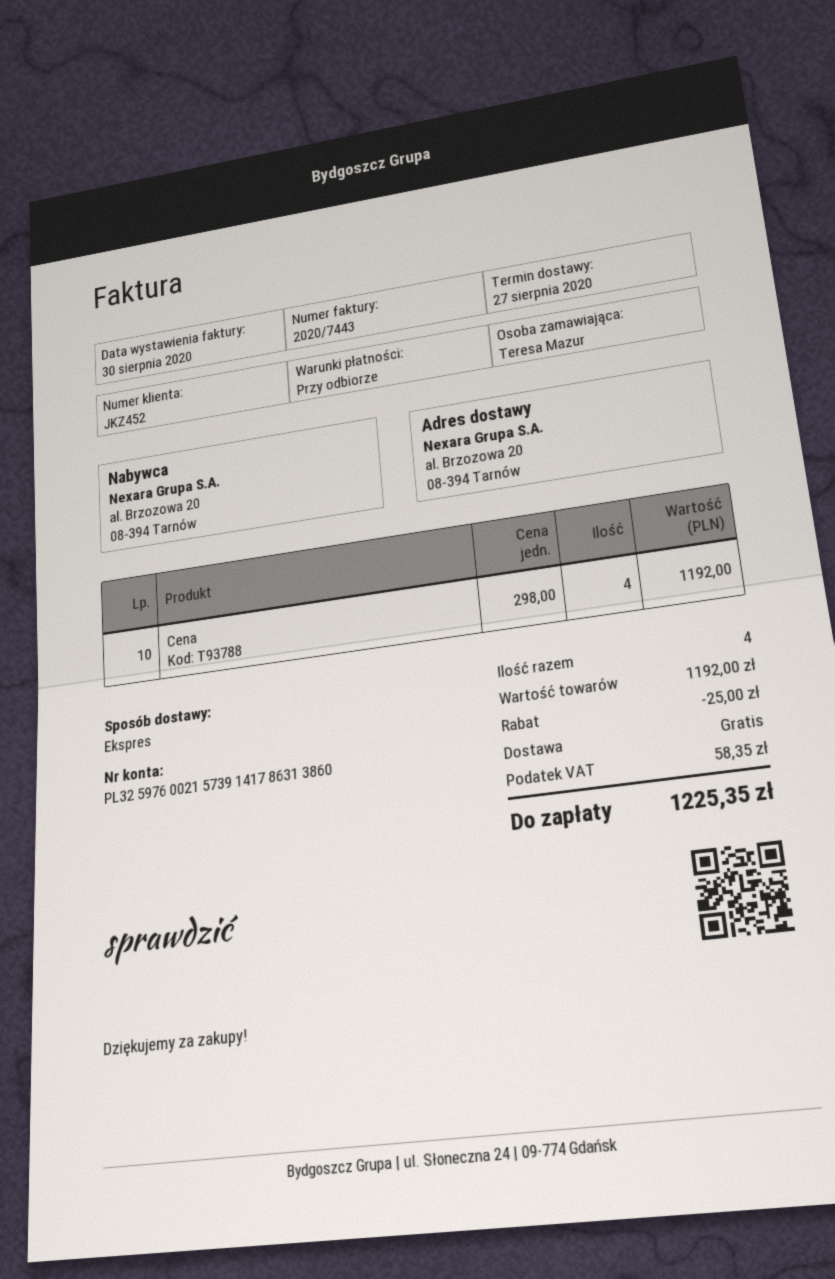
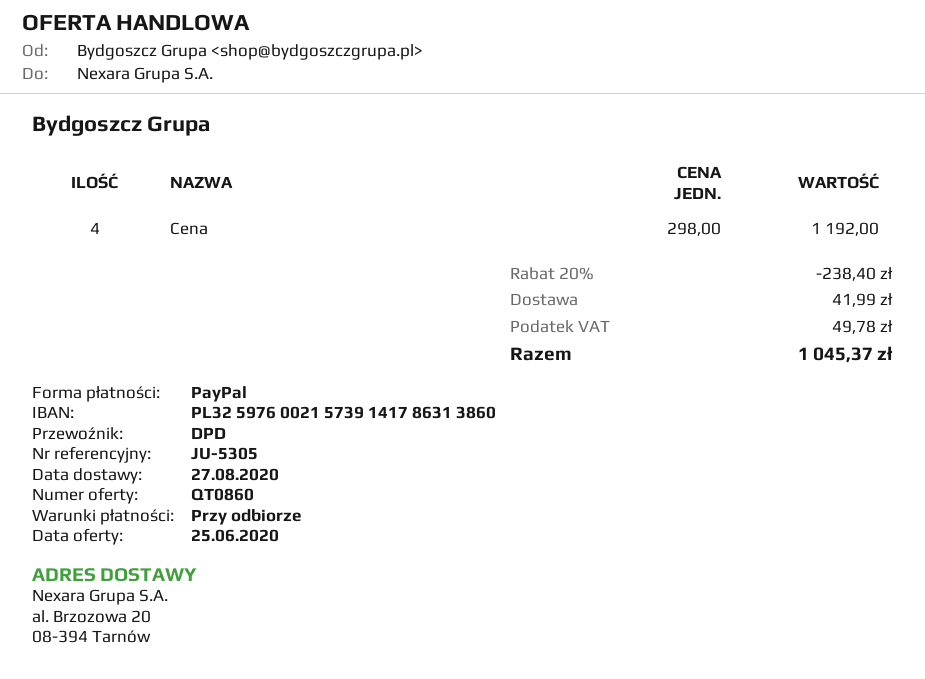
shipping method: express -> DPD
discount: 25.00 -> 238.40
shipping: 0.00 -> 41.99
tax: 58.35 -> 49.78
total: 1225.35 -> 1045.37

